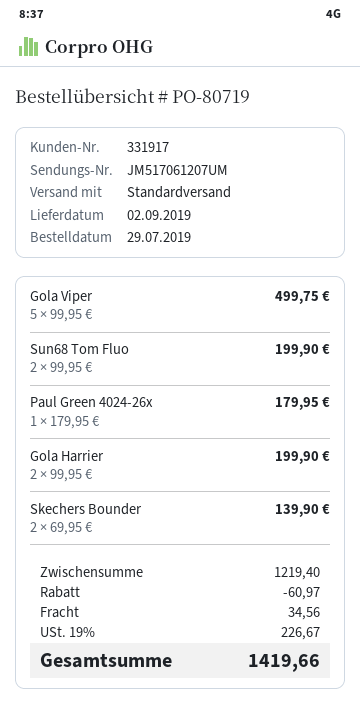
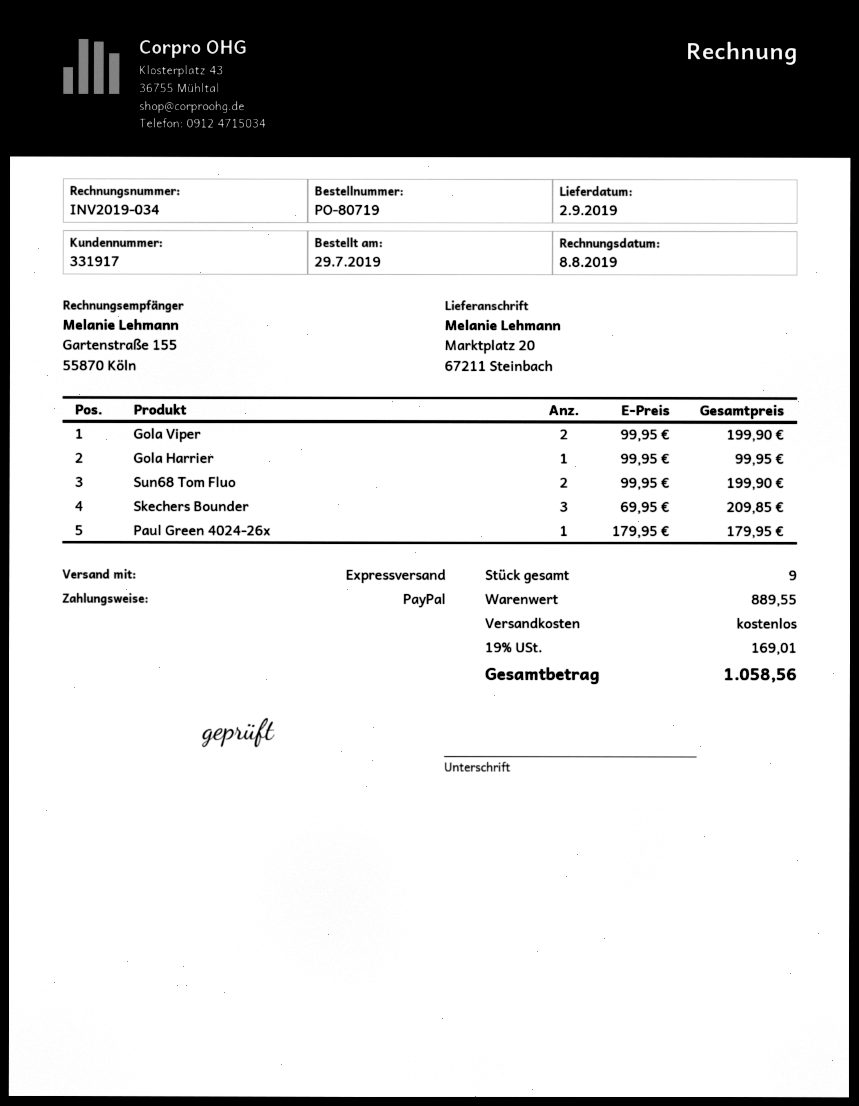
shipping method: standard -> express
Gola Viper: 5 x 99.95 = 499.75 -> 2 x 99.95 = 199.90
Gola Harrier: 2 x 99.95 = 199.90 -> 1 x 99.95 = 99.95
Skechers Bounder: 2 x 69.95 = 139.90 -> 3 x 69.95 = 209.85
subtotal: 1219.40 -> 889.55
discount: 60.97 -> none
shipping: 34.56 -> 0.00
tax: 19% = 226.67 -> 19% = 169.01
total: 1419.66 -> 1058.56

